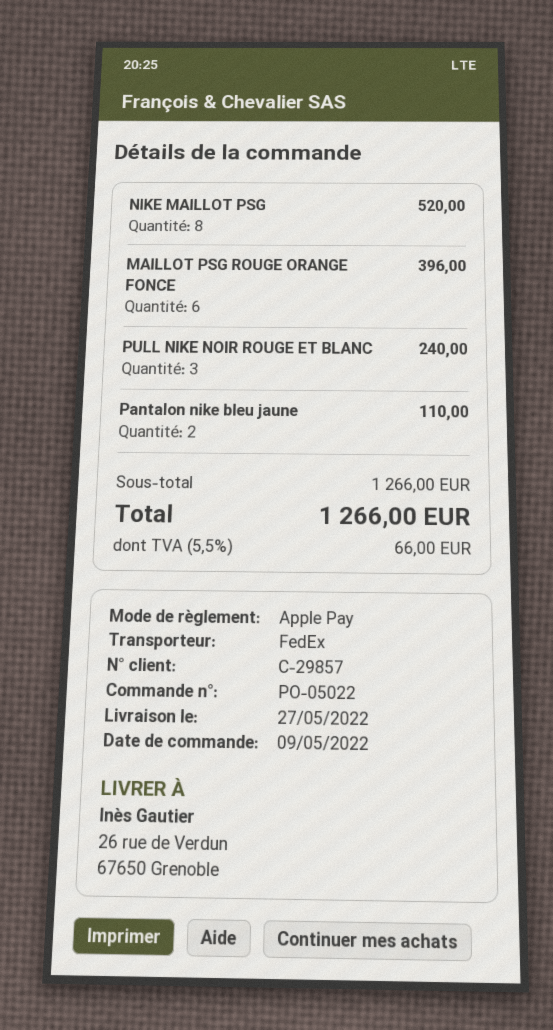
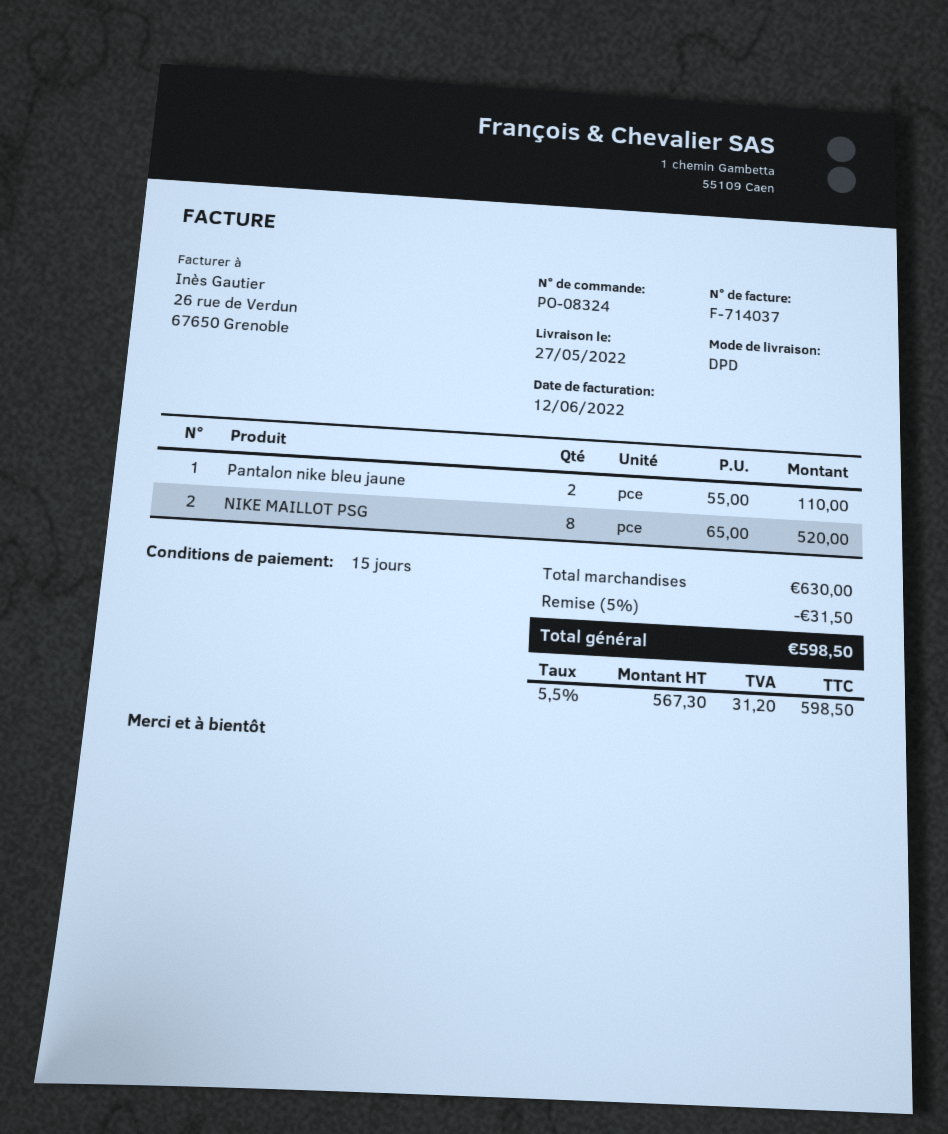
order number: PO-05022 -> PO-08324
shipping method: FedEx -> DPD
MAILLOT PSG ROUGE ORANGE FONCE: 6 for 396.00 -> none
PULL NIKE NOIR ROUGE ET BLANC: 3 for 240.00 -> none
subtotal: 1266.00 -> 630.00
discount: none -> 5% = 31.50
tax: 5.5% = 66.00 -> 5.5% = 31.20
total: 1266.00 -> 598.50

